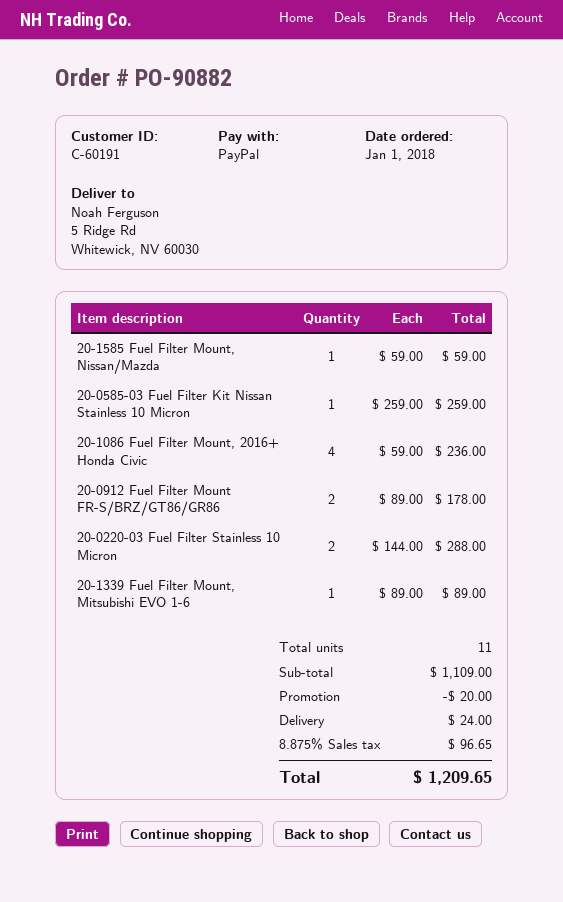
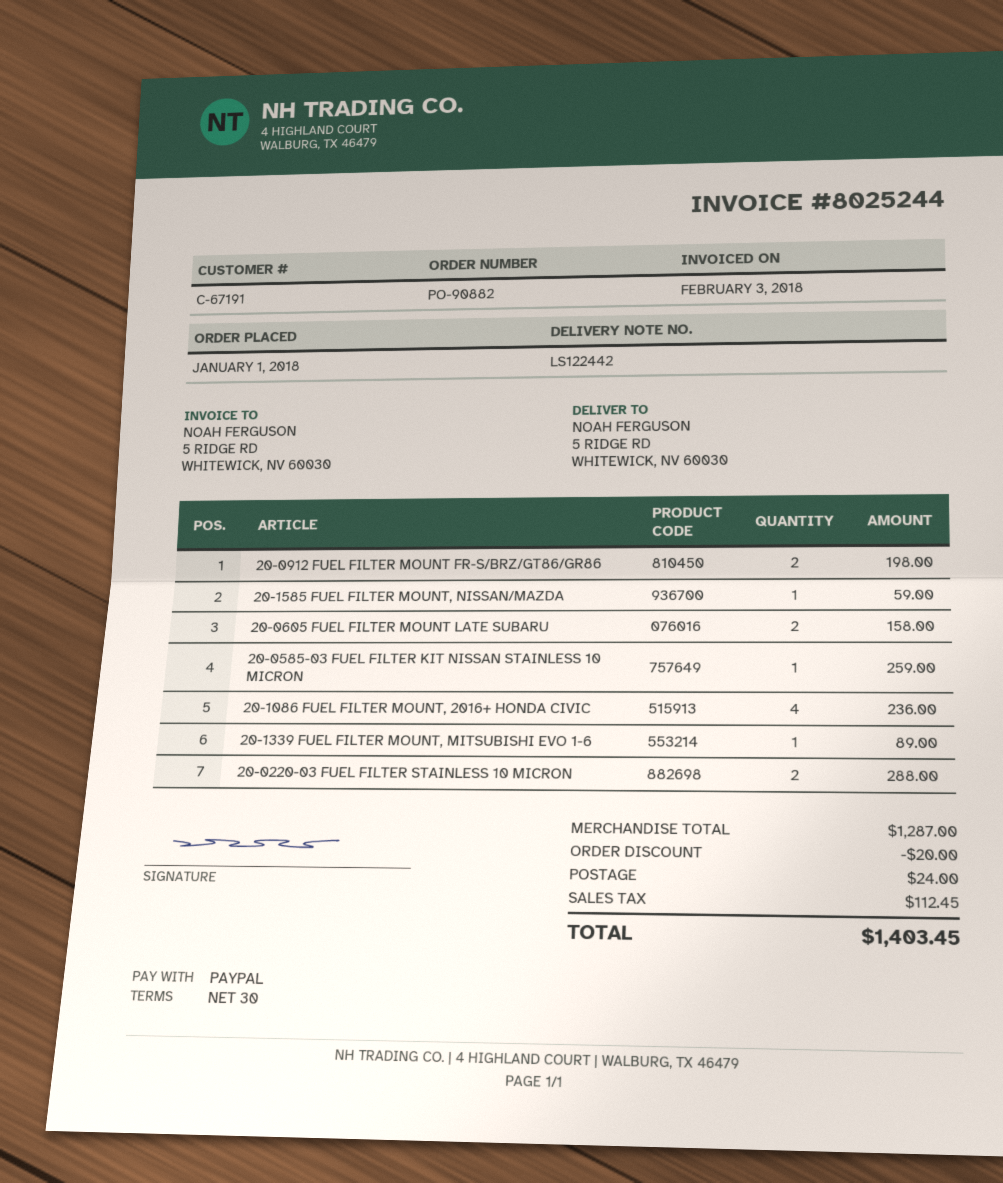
customer number: C-60191 -> C-67191
20-0912 Fuel Filter Mount FR-S/BRZ/GT86/GR86: 2 for 178.00 -> 2 for 198.00
20-0605 FUEL FILTER MOUNT LATE SUBARU: none -> 2 for 158.00
subtotal: 1109.00 -> 1287.00
tax: 96.65 -> 112.45
total: 1209.65 -> 1403.45

